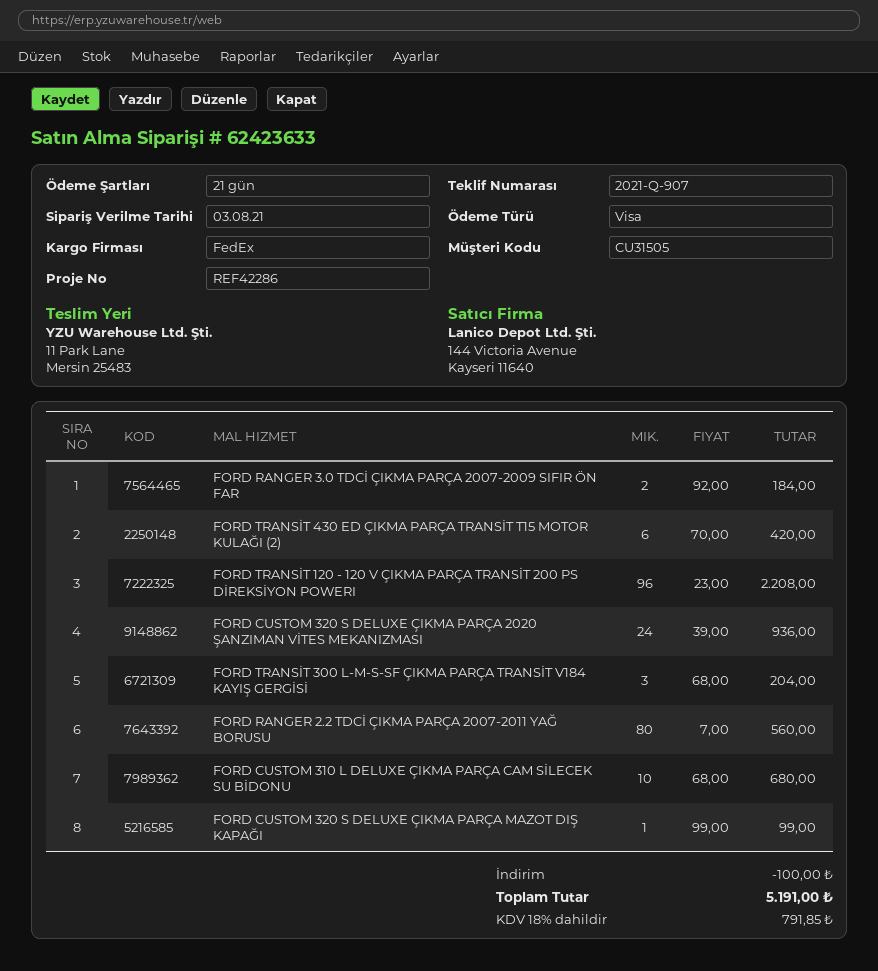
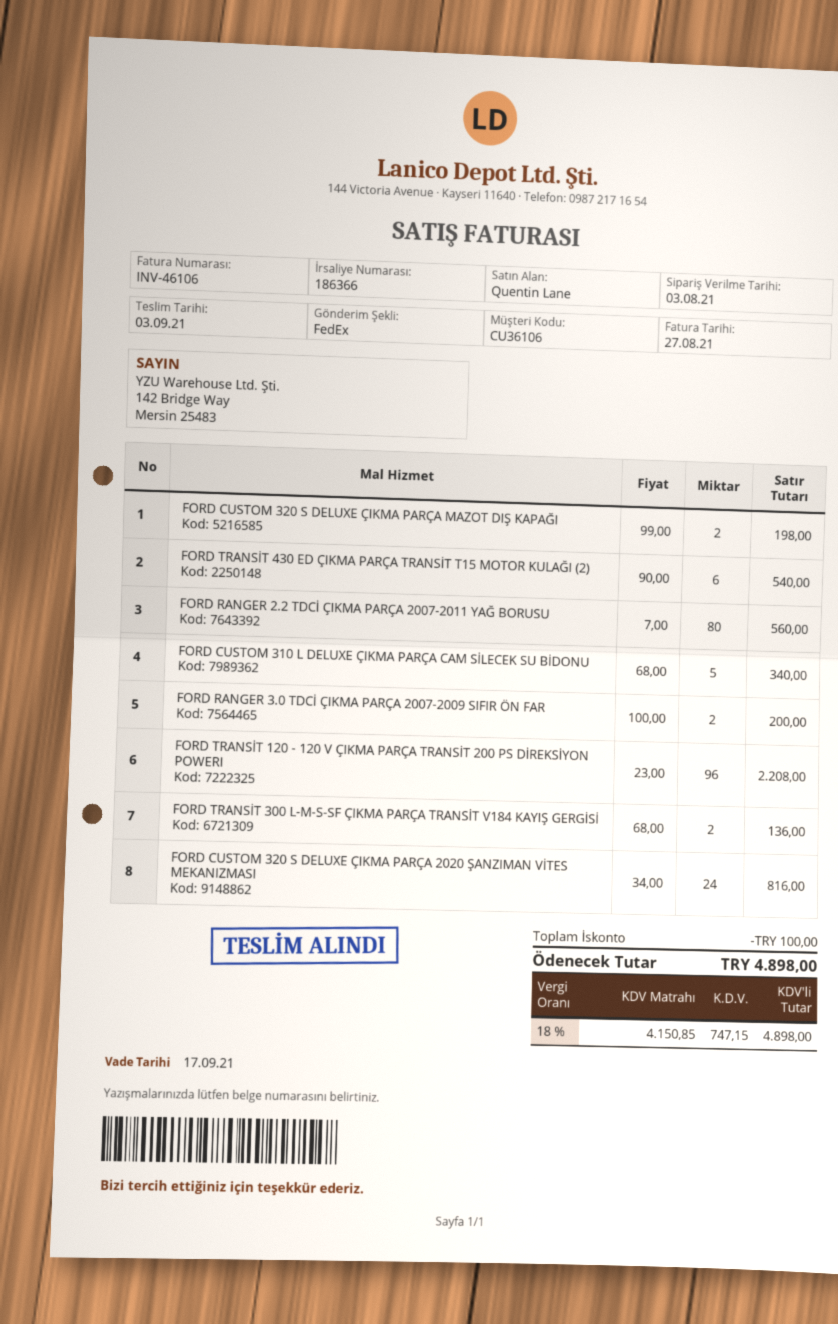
customer number: CU31505 -> CU36106
FORD RANGER 3.0 TDCİ ÇIKMA PARÇA 2007-2009 SIFIR ÖN FAR: 2 x 92.00 = 184.00 -> 2 x 100.00 = 200.00
FORD TRANSİT 430 ED ÇIKMA PARÇA TRANSİT T15 MOTOR KULAĞI (2): 6 x 70.00 = 420.00 -> 6 x 90.00 = 540.00
FORD CUSTOM 320 S DELUXE ÇIKMA PARÇA 2020 ŞANZIMAN VİTES MEKANIZMASI: 24 x 39.00 = 936.00 -> 24 x 34.00 = 816.00
FORD TRANSİT 300 L-M-S-SF ÇIKMA PARÇA TRANSİT V184 KAYIŞ GERGİSİ: 3 x 68.00 = 204.00 -> 2 x 68.00 = 136.00
FORD CUSTOM 310 L DELUXE ÇIKMA PARÇA CAM SİLECEK SU BİDONU: 10 x 68.00 = 680.00 -> 5 x 68.00 = 340.00
FORD CUSTOM 320 S DELUXE ÇIKMA PARÇA MAZOT DIŞ KAPAĞI: 1 x 99.00 = 99.00 -> 2 x 99.00 = 198.00
tax: 18% = 791.85 -> 18% = 747.15
total: 5191.00 -> 4898.00

